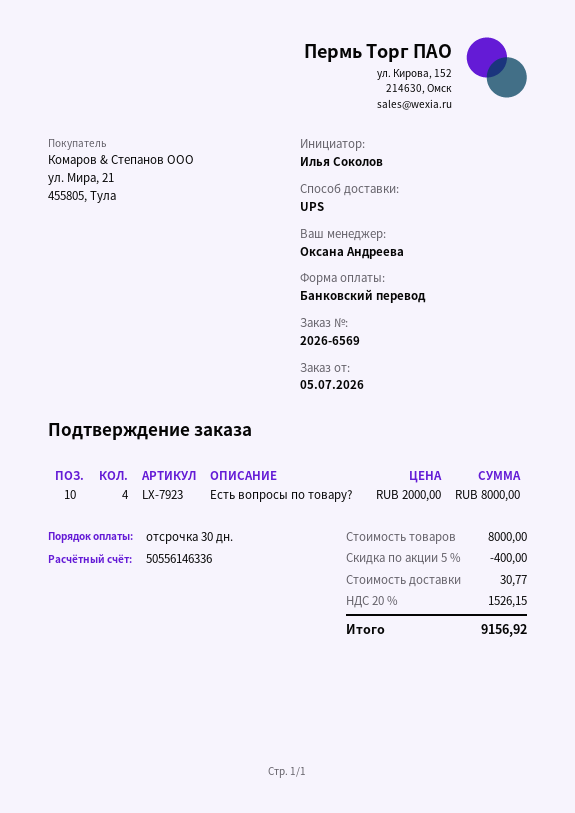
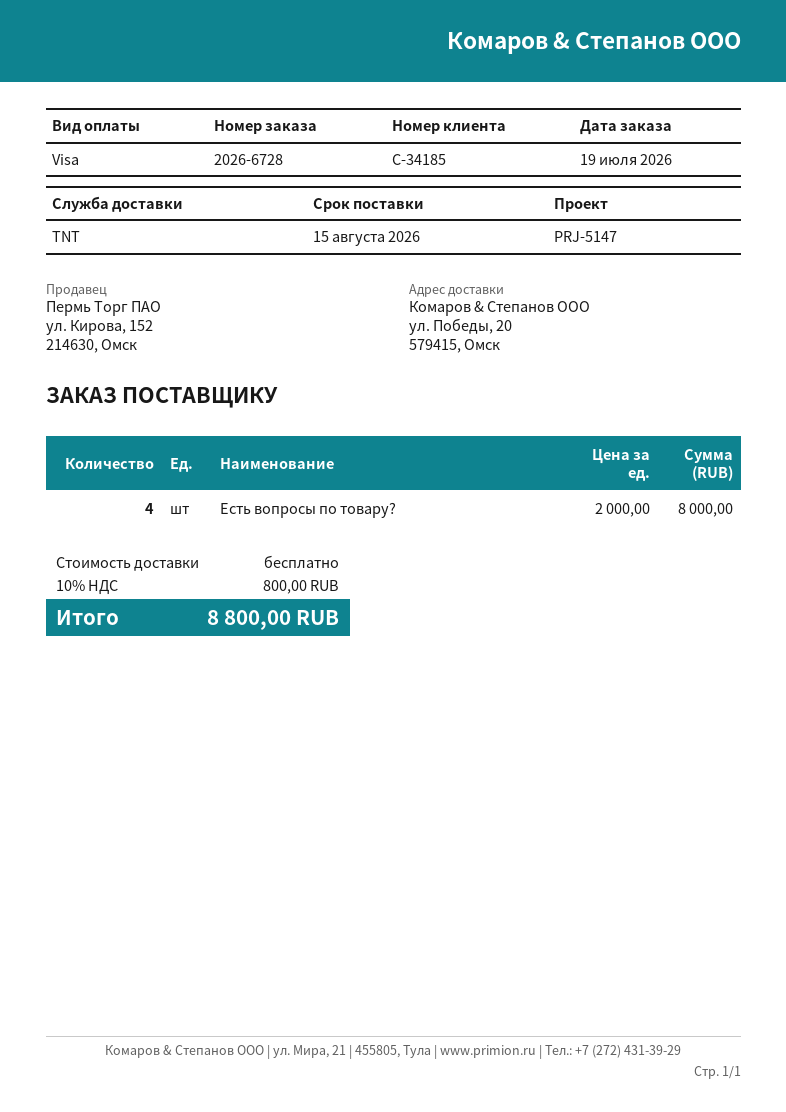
order number: 2026-6569 -> 2026-6728
order date: 2026-07-05 -> 2026-07-19
payment method: bank transfer -> Visa
shipping method: UPS -> TNT
discount: 5% = 400.00 -> none
shipping: 30.77 -> 0.00
tax: 20% = 1526.15 -> 10% = 800.00
total: 9156.92 -> 8800.00

